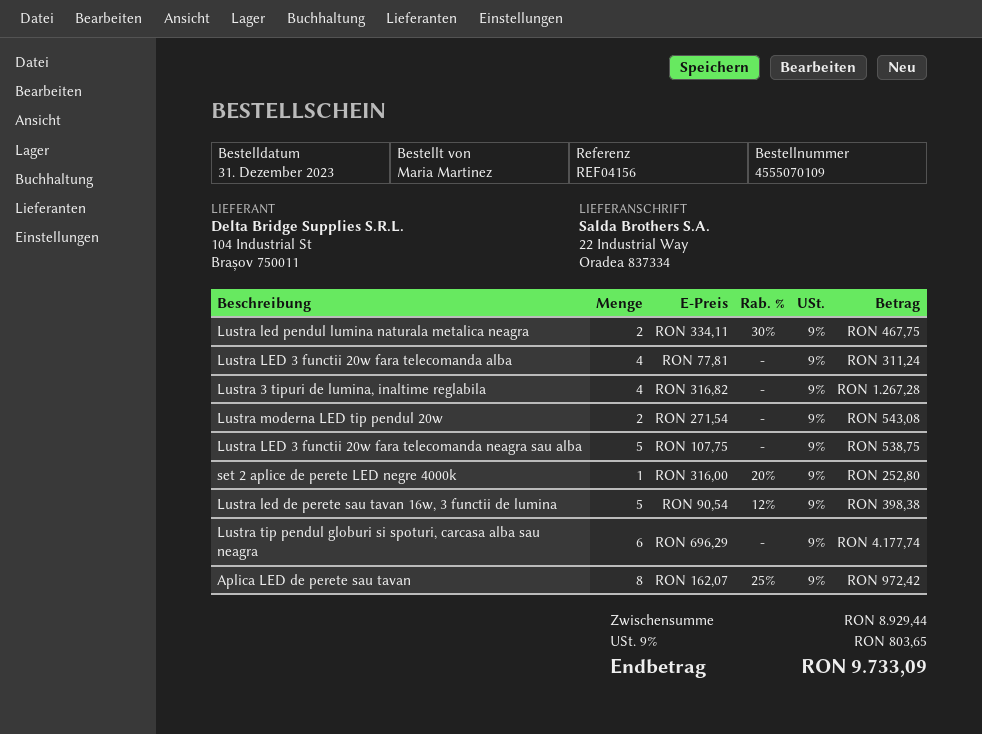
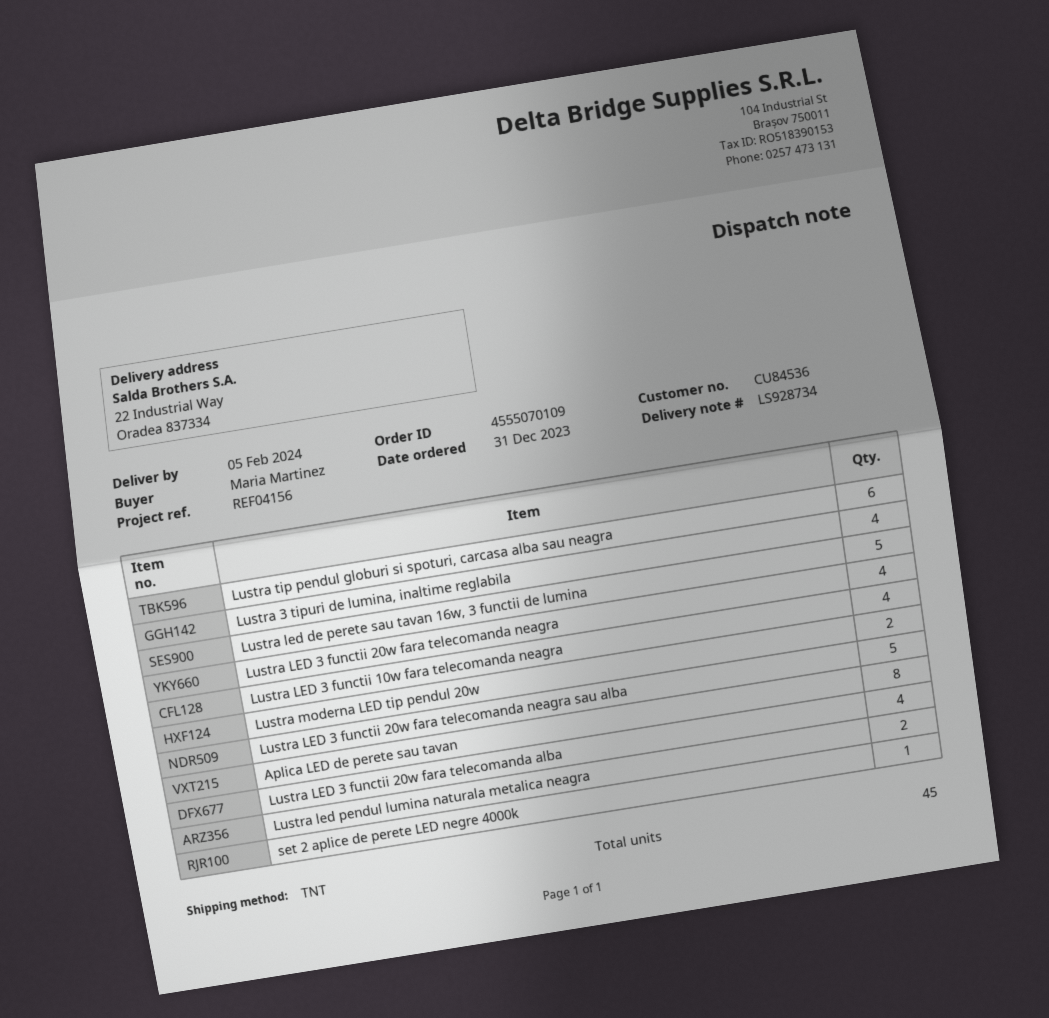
Lustra LED 3 functii 20w fara telecomanda neagra: none -> 4
Lustra LED 3 functii 10w fara telecomanda neagra: none -> 4

